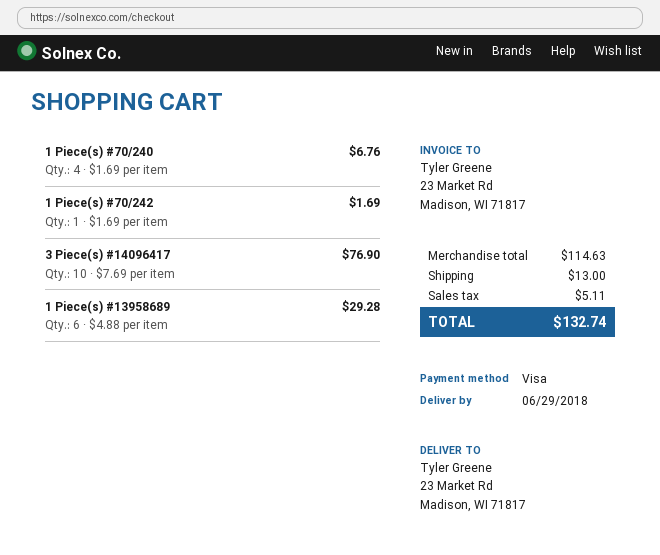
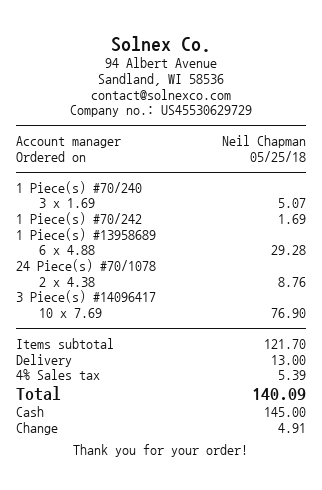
payment method: Visa -> cash
1 Piece(s) #70/240: 4 x 1.69 = 6.76 -> 3 x 1.69 = 5.07
24 Piece(s) #70/1078: none -> 2 x 4.38 = 8.76
subtotal: 114.63 -> 121.70
tax: 5.11 -> 5.39
total: 132.74 -> 140.09

